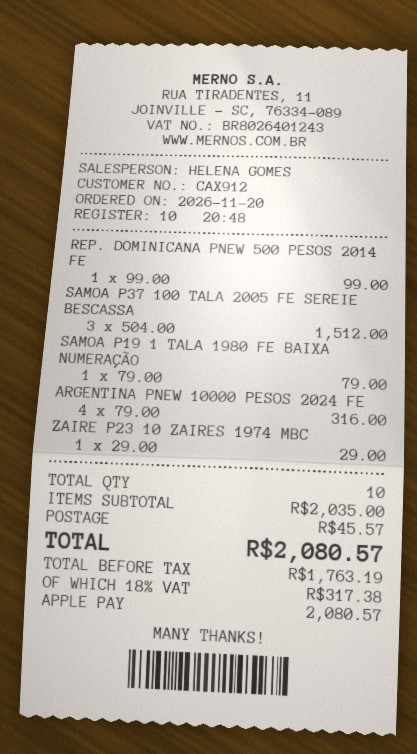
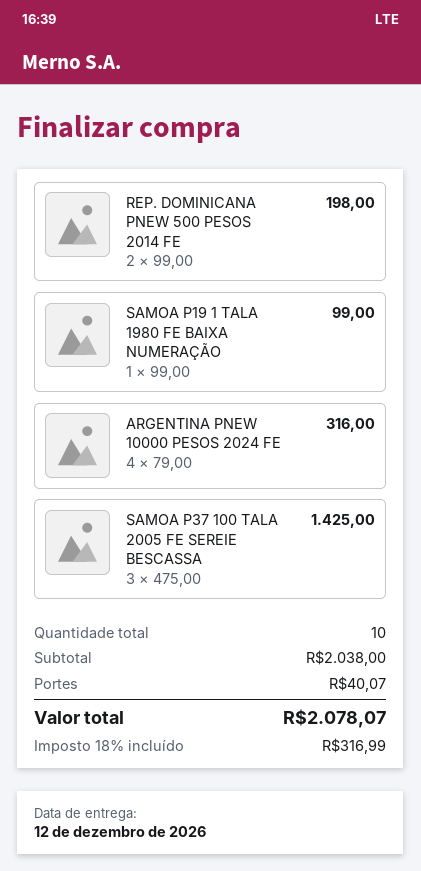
REP. DOMINICANA PNEW 500 PESOS 2014 FE: 1 x 99.00 = 99.00 -> 2 x 99.00 = 198.00
SAMOA P37 100 TALA 2005 FE SEREIE BESCASSA: 3 x 504.00 = 1512.00 -> 3 x 475.00 = 1425.00
SAMOA P19 1 TALA 1980 FE BAIXA NUMERAÇÃO: 1 x 79.00 = 79.00 -> 1 x 99.00 = 99.00
ZAIRE P23 10 ZAIRES 1974 MBC: 1 x 29.00 = 29.00 -> none
subtotal: 2035.00 -> 2038.00
shipping: 45.57 -> 40.07
tax: 18% = 317.38 -> 18% = 316.99
total: 2080.57 -> 2078.07

